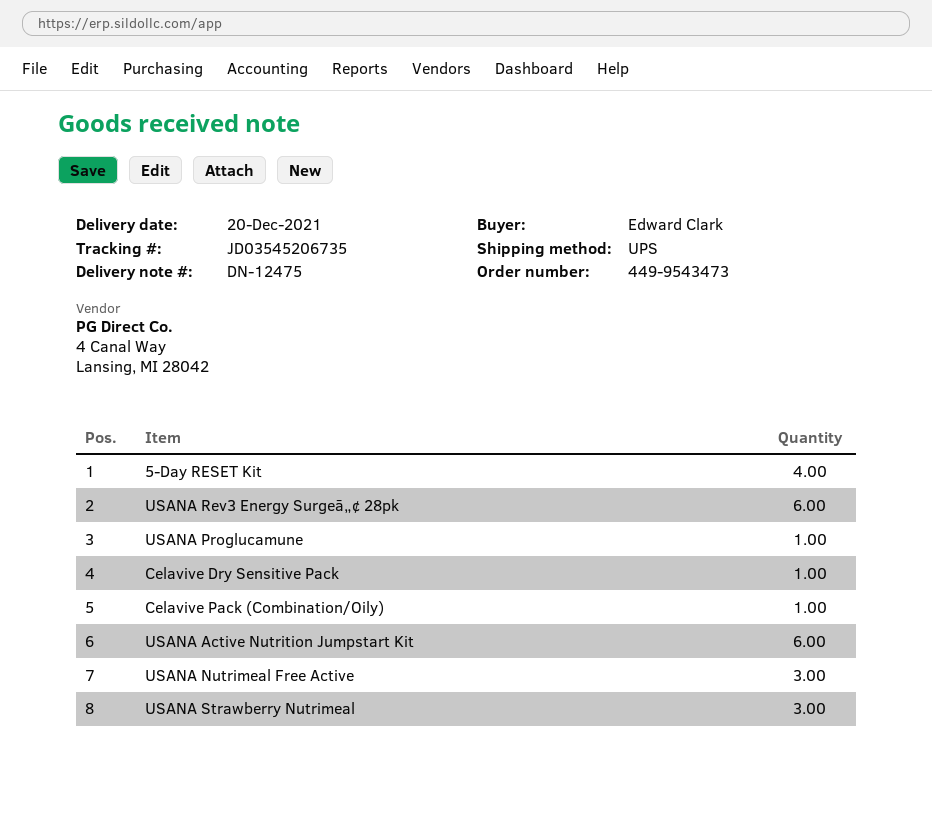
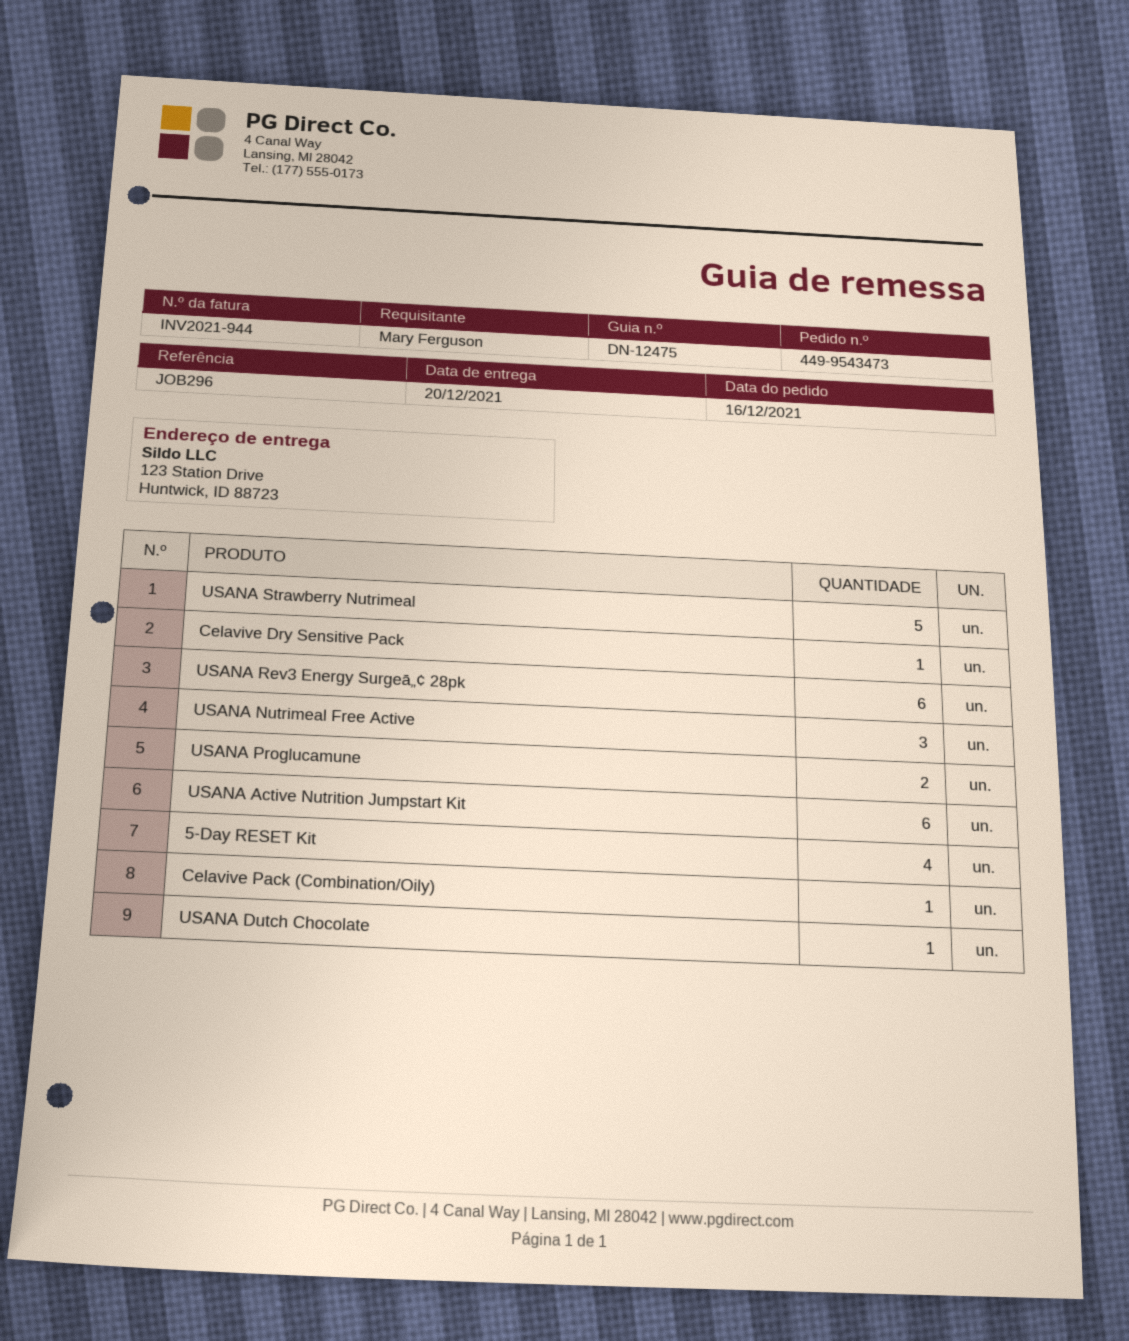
ordered by: Edward Clark -> Mary Ferguson
USANA Proglucamune: 1 -> 2
USANA Strawberry Nutrimeal: 3 -> 5
USANA Dutch Chocolate: none -> 1

